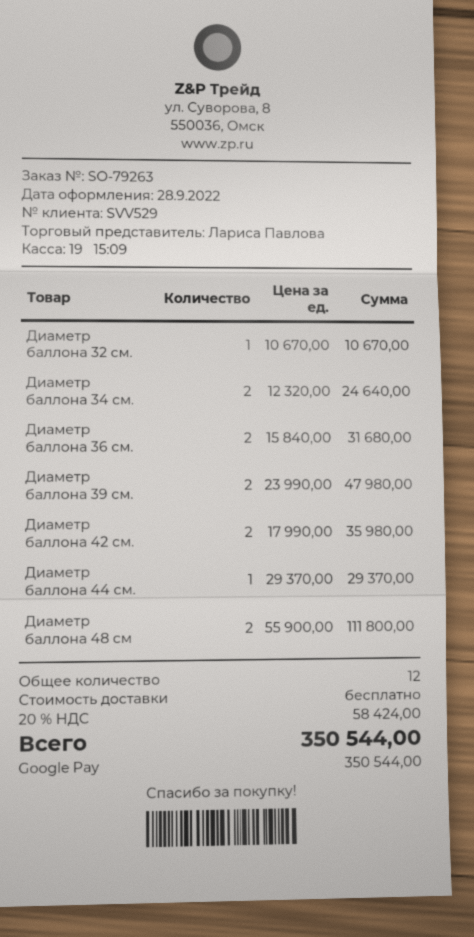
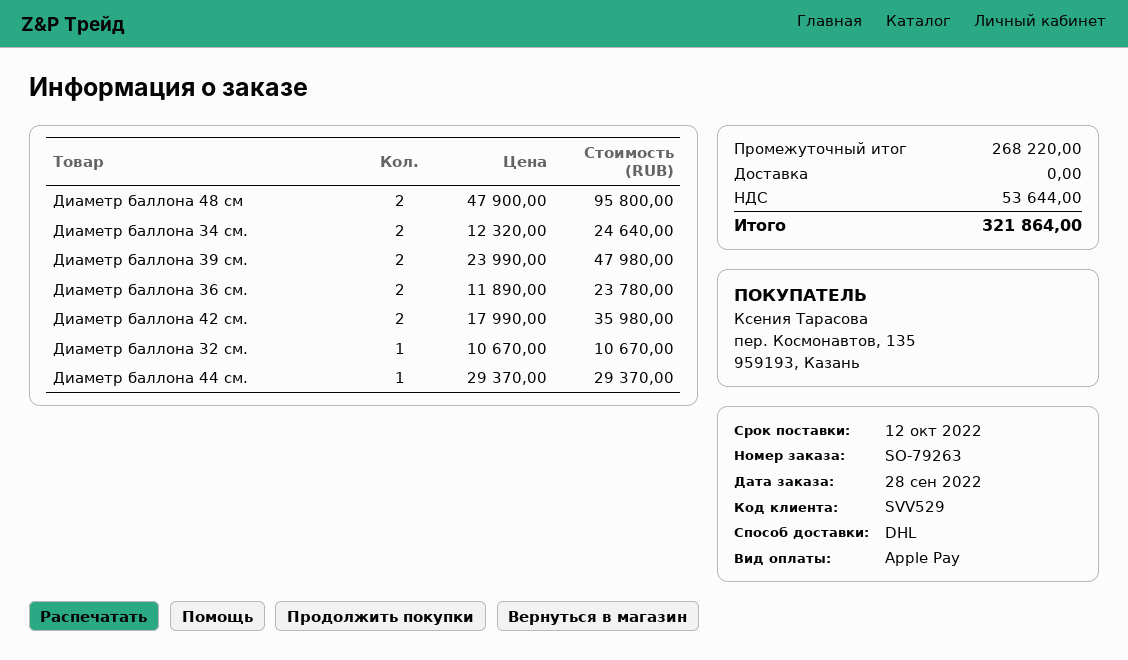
payment method: Google Pay -> Apple Pay
Диаметр баллона 36 см.: 2 x 15840.00 = 31680.00 -> 2 x 11890.00 = 23780.00
Диаметр баллона 48 см: 2 x 55900.00 = 111800.00 -> 2 x 47900.00 = 95800.00
tax: 58424.00 -> 53644.00
total: 350544.00 -> 321864.00

